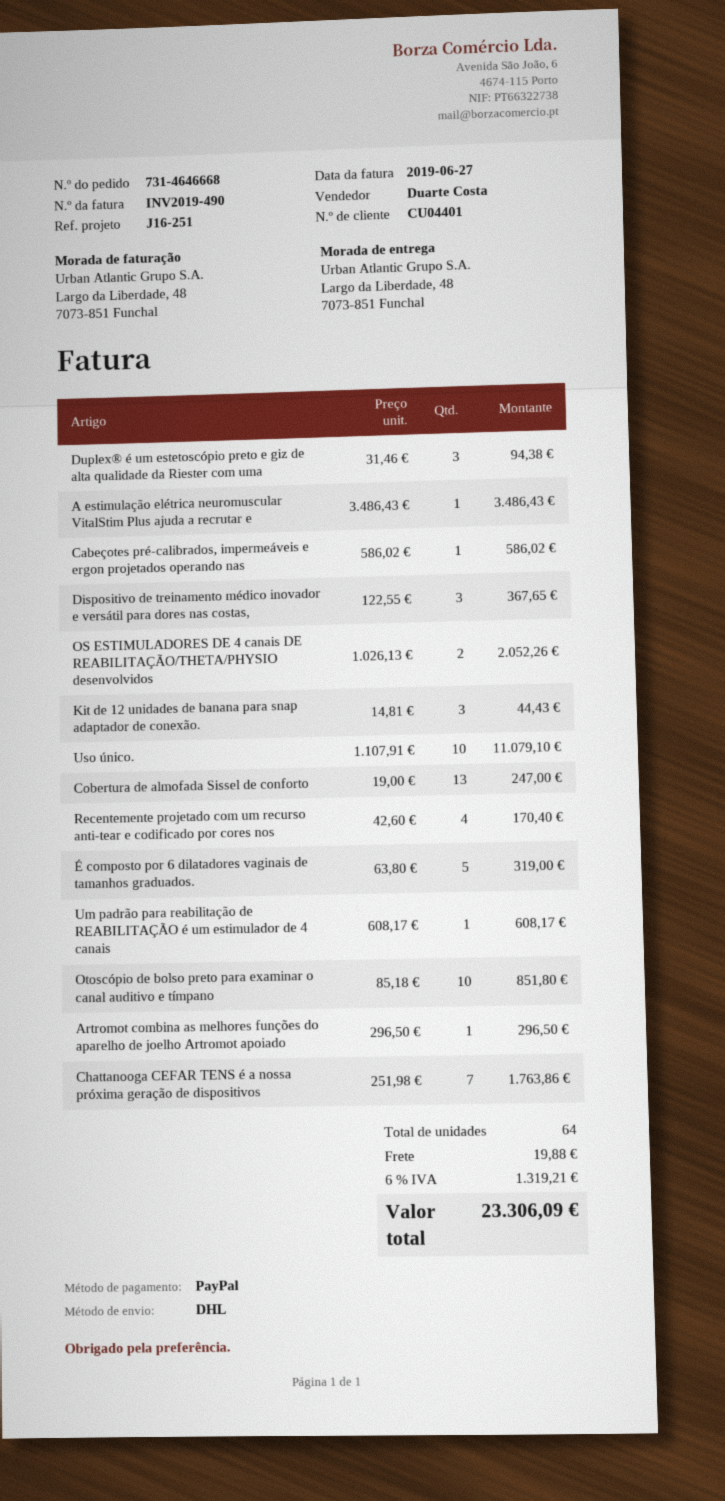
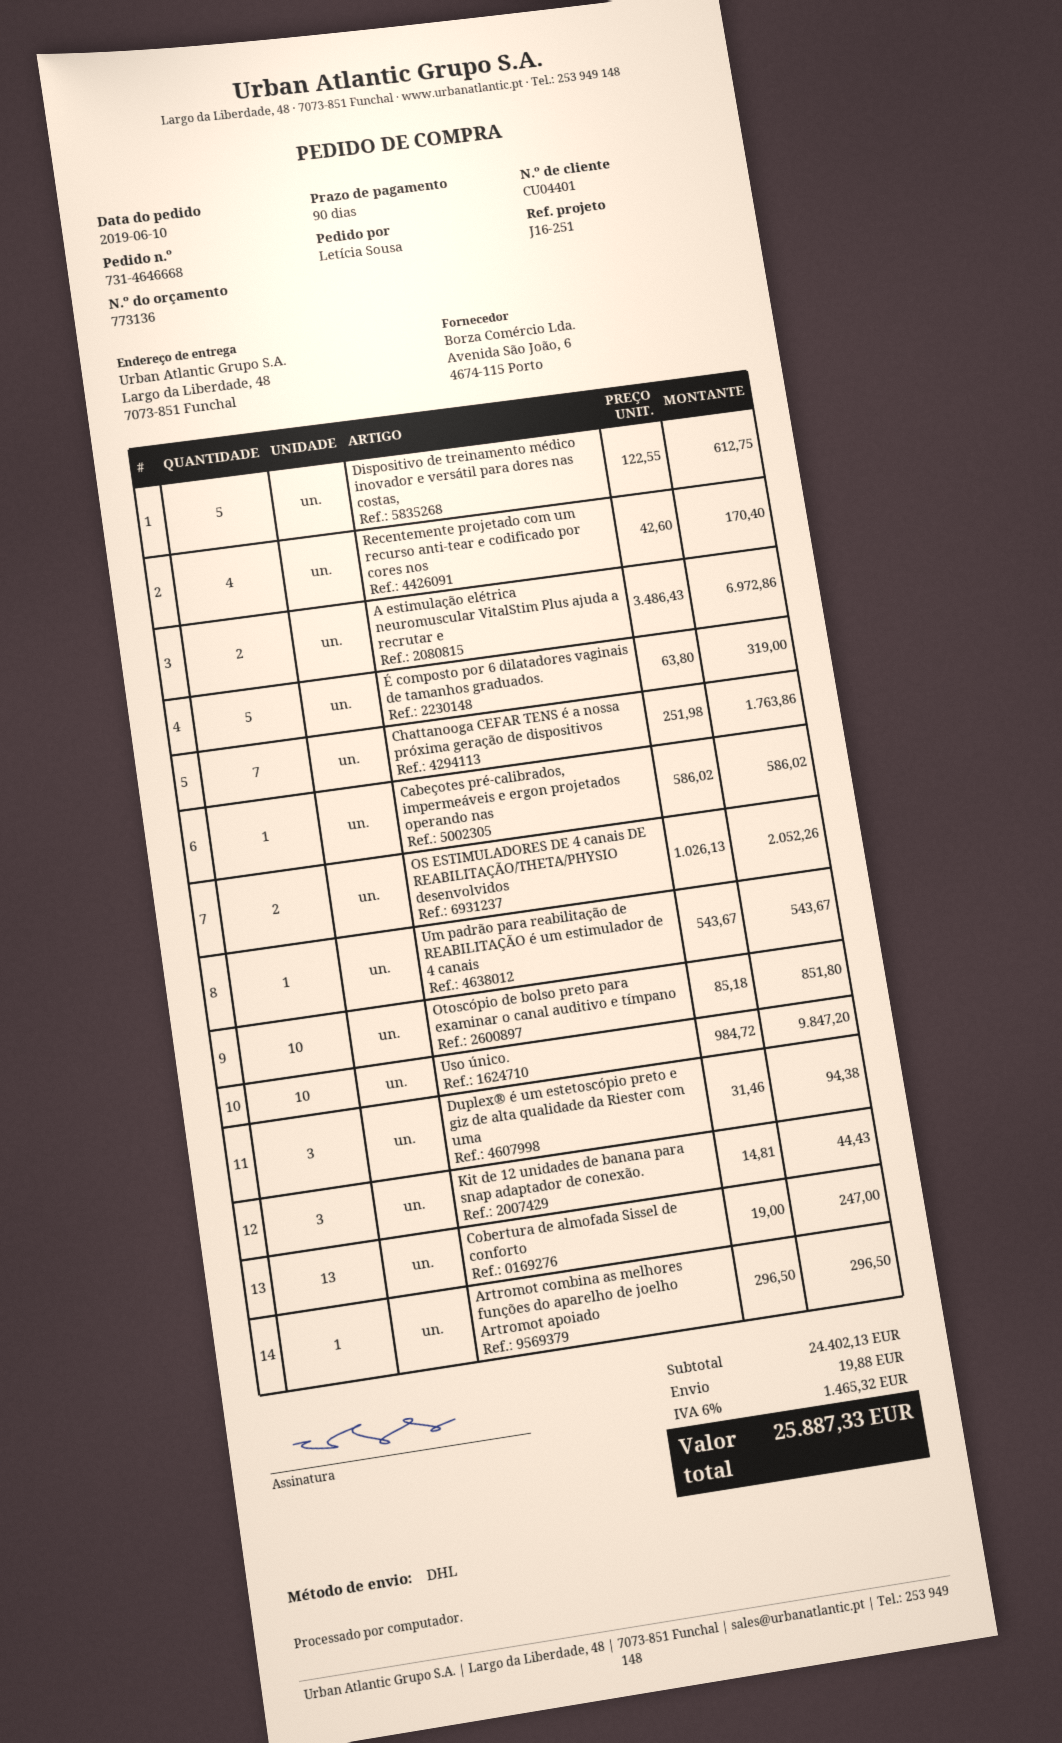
A estimulação elétrica neuromuscular VitalStim Plus ajuda a recrutar e: 1 x 3486.43 = 3486.43 -> 2 x 3486.43 = 6972.86
Dispositivo de treinamento médico inovador e versátil para dores nas costas,: 3 x 122.55 = 367.65 -> 5 x 122.55 = 612.75
Uso único.: 10 x 1107.91 = 11079.10 -> 10 x 984.72 = 9847.20
Um padrão para reabilitação de REABILITAÇÃO é um estimulador de 4 canais: 1 x 608.17 = 608.17 -> 1 x 543.67 = 543.67
tax: 6% = 1319.21 -> 6% = 1465.32
total: 23306.09 -> 25887.33

